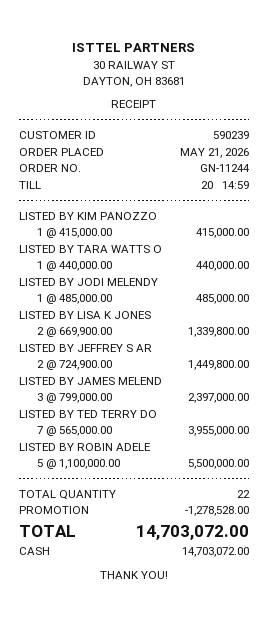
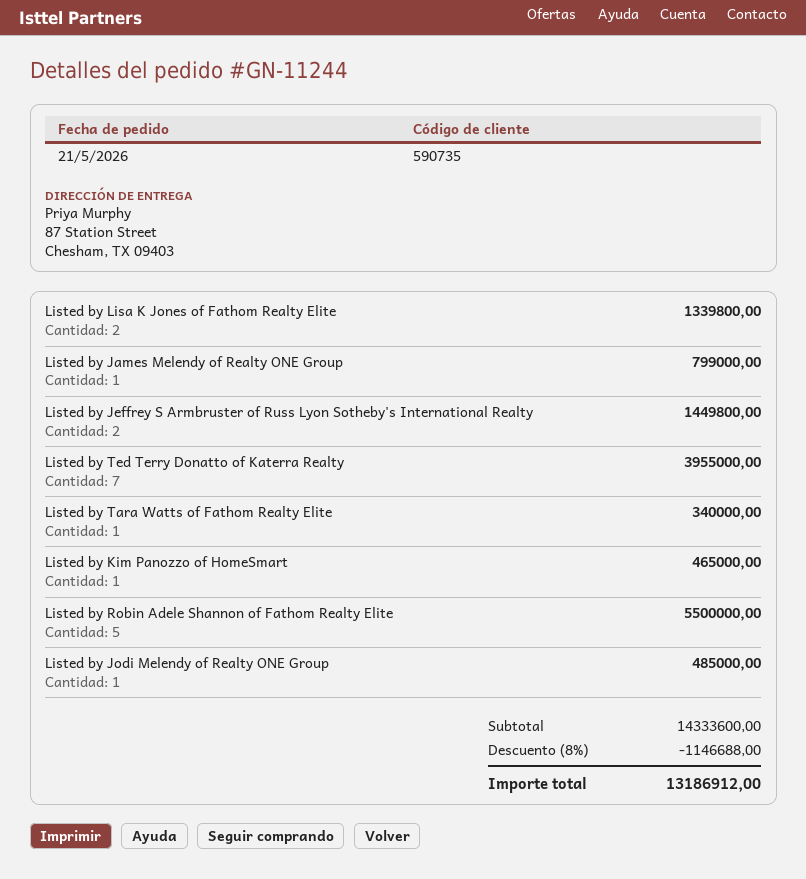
customer number: 590239 -> 590735
LISTED BY KIM PANOZZO: 1 for 415000.00 -> 1 for 465000.00
LISTED BY TARA WATTS O: 1 for 440000.00 -> 1 for 340000.00
LISTED BY JAMES MELEND: 3 for 2397000.00 -> 1 for 799000.00
discount: 1278528.00 -> 1146688.00
total: 14703072.00 -> 13186912.00

